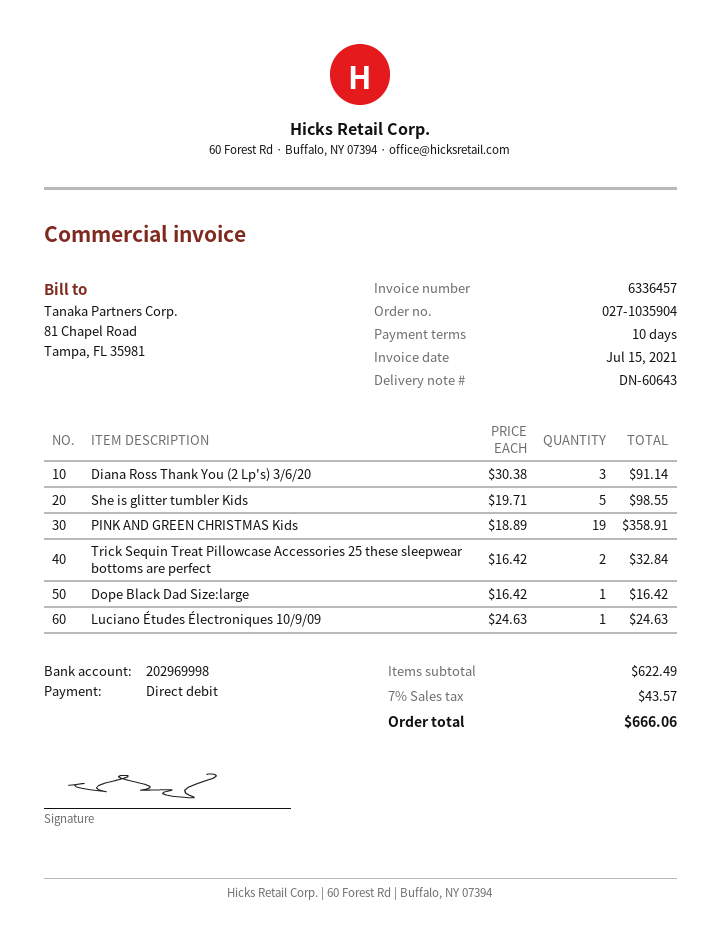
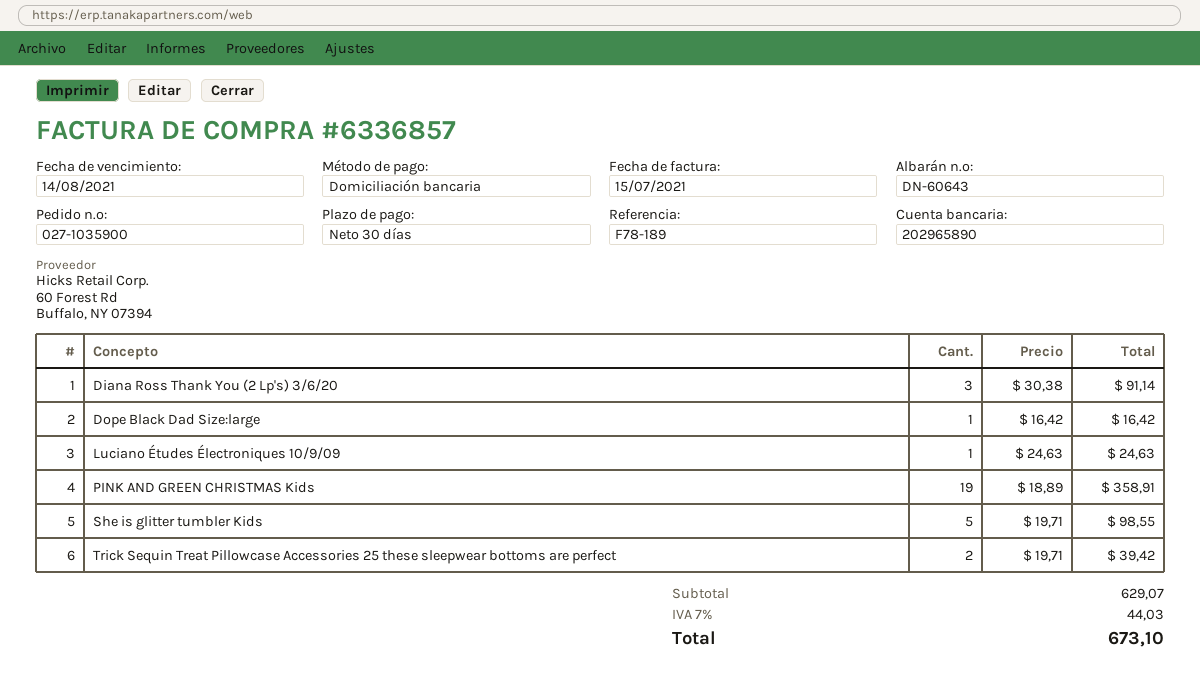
order number: 027-1035904 -> 027-1035900
invoice number: 6336457 -> 6336857
payment terms: 10 days -> 30 days
bank account: 202969998 -> 202965890
Trick Sequin Treat Pillowcase Accessories 25 these sleepwear bottoms are perfect: 2 x 16.42 = 32.84 -> 2 x 19.71 = 39.42
subtotal: 622.49 -> 629.07
tax: 7% = 43.57 -> 7% = 44.03
total: 666.06 -> 673.10

